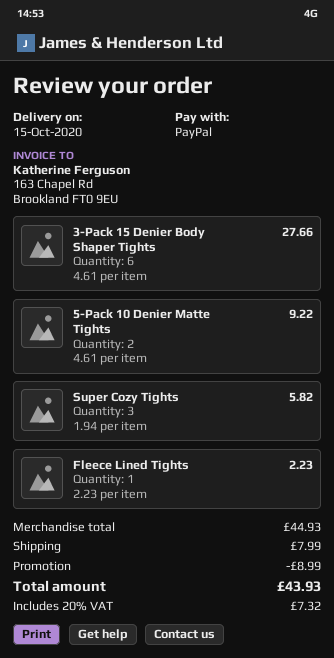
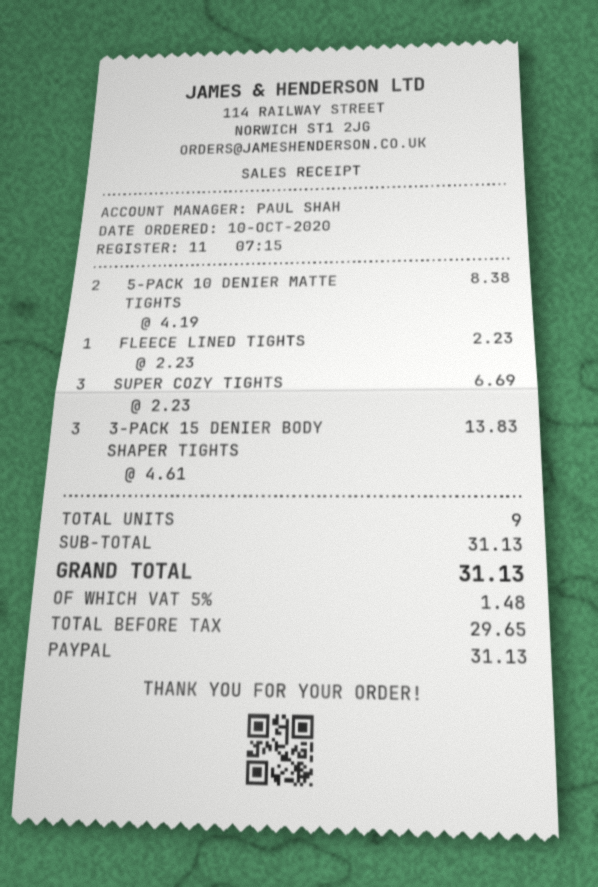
3-Pack 15 Denier Body Shaper Tights: 6 x 4.61 = 27.66 -> 3 x 4.61 = 13.83
5-Pack 10 Denier Matte Tights: 2 x 4.61 = 9.22 -> 2 x 4.19 = 8.38
Super Cozy Tights: 3 x 1.94 = 5.82 -> 3 x 2.23 = 6.69
subtotal: 44.93 -> 31.13
discount: 8.99 -> none
shipping: 7.99 -> none
tax: 20% = 7.32 -> 5% = 1.48
total: 43.93 -> 31.13

